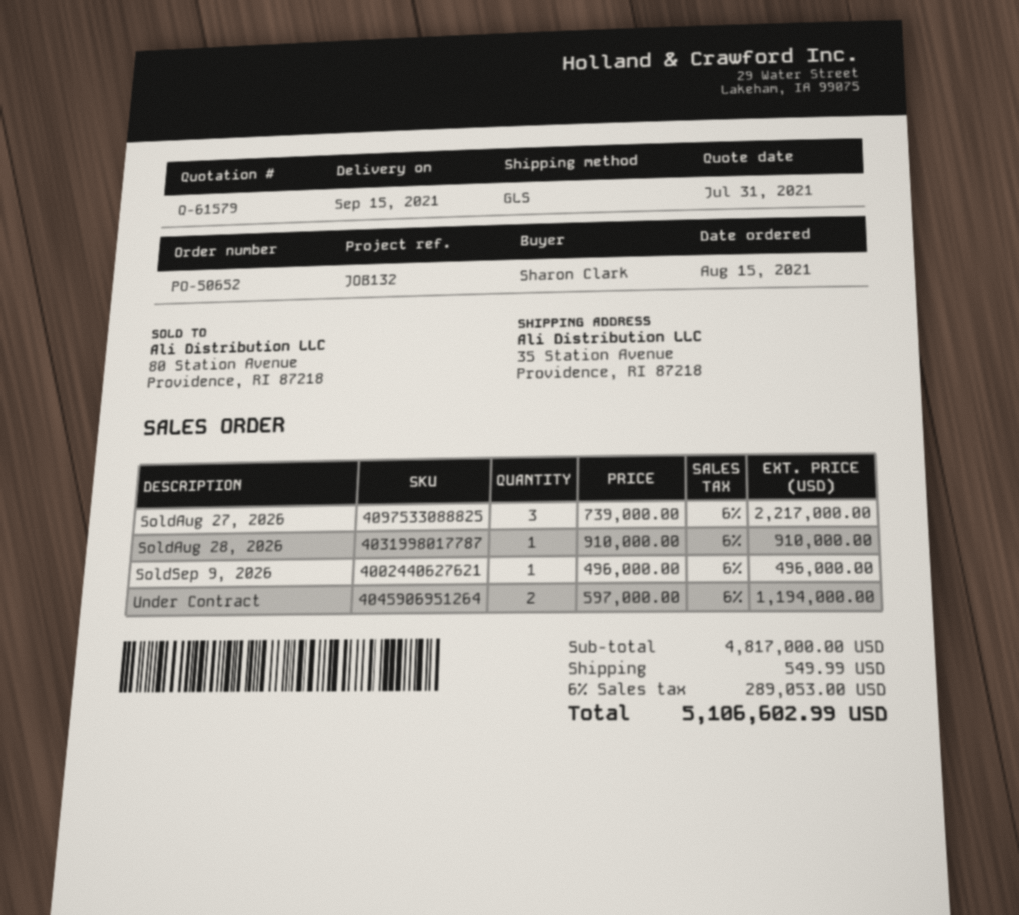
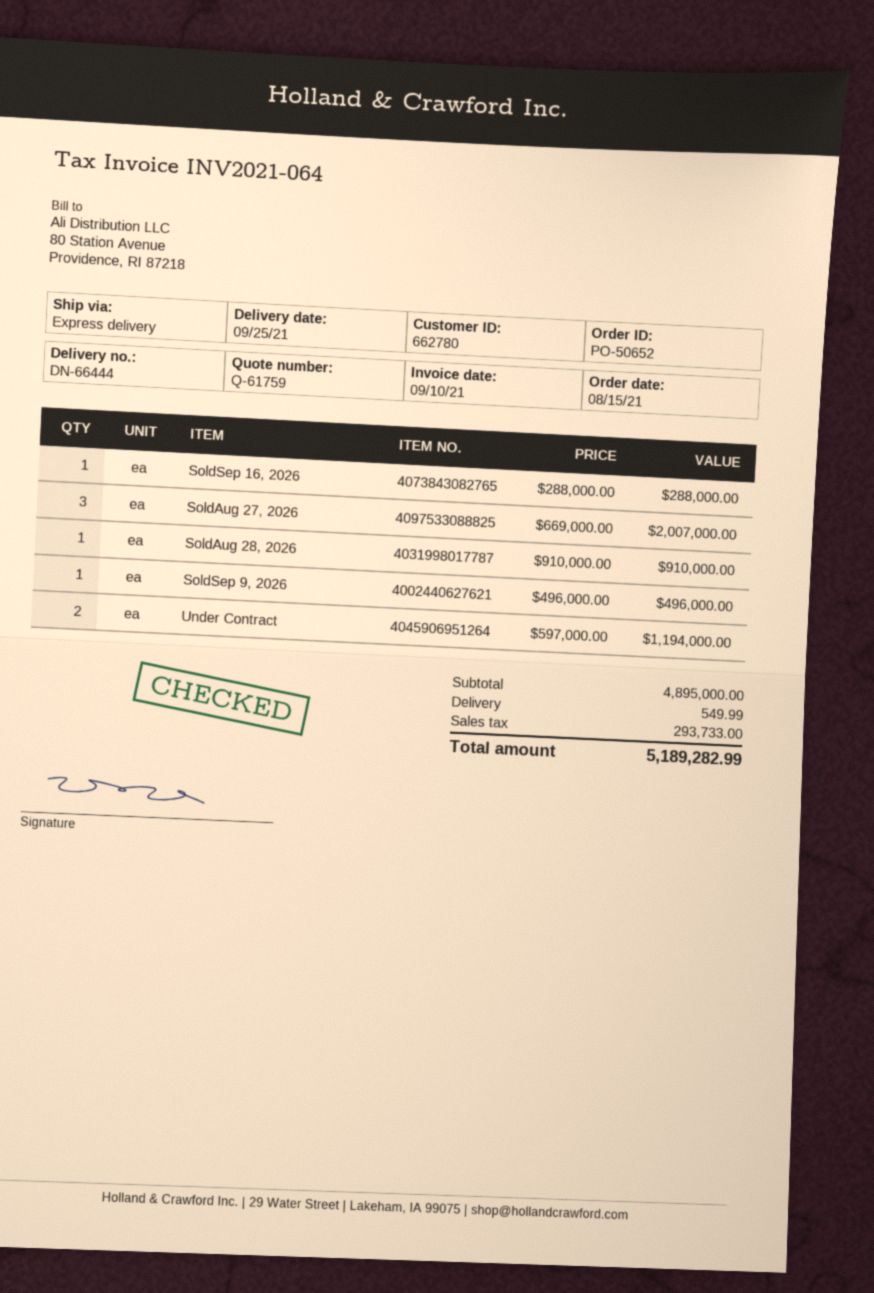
quote number: Q-61579 -> Q-61759
delivery date: 2021-09-15 -> 2021-09-25
shipping method: GLS -> express
SoldAug 27, 2026: 3 x 739000.00 = 2217000.00 -> 3 x 669000.00 = 2007000.00
SoldSep 16, 2026: none -> 1 x 288000.00 = 288000.00
subtotal: 4817000.00 -> 4895000.00
tax: 289053.00 -> 293733.00
total: 5106602.99 -> 5189282.99

